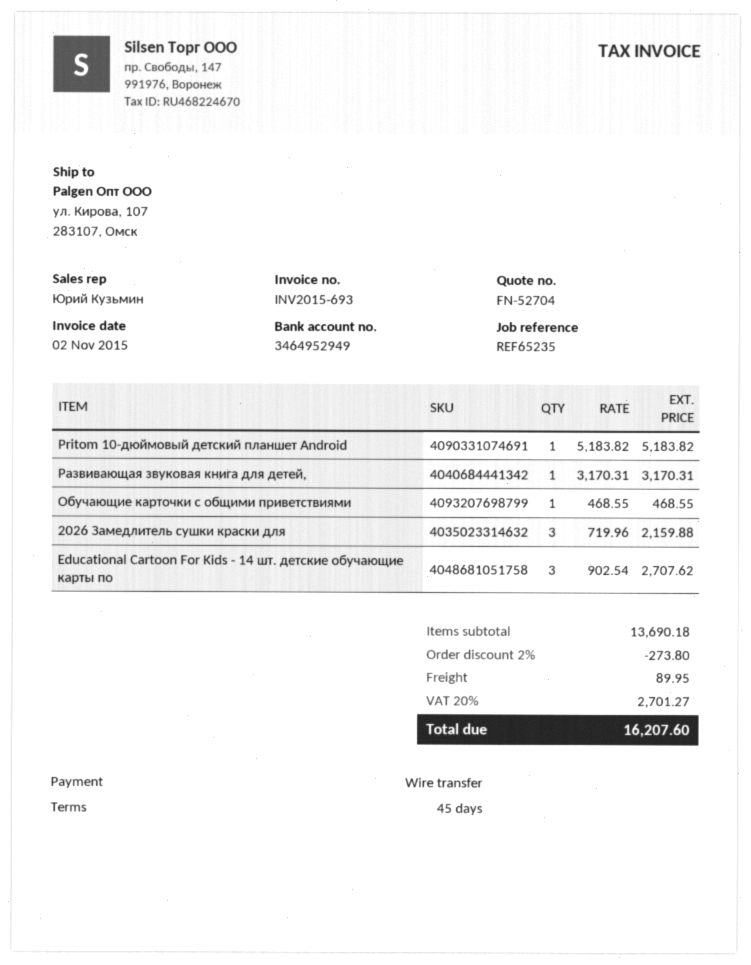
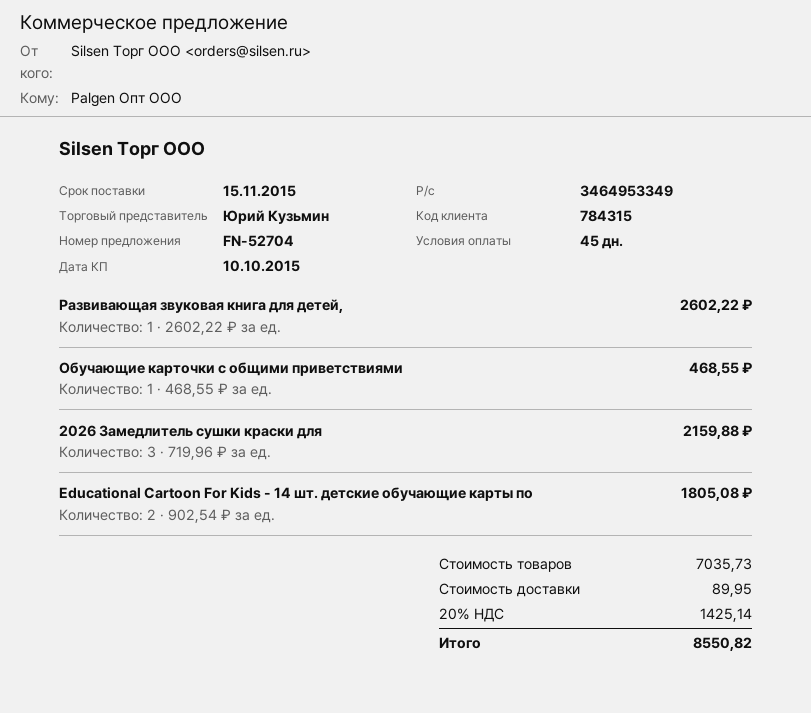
bank account: 3464952949 -> 3464953349
Pritom 10-дюймовый детский планшет Android: 1 x 5183.82 = 5183.82 -> none
Развивающая звуковая книга для детей,: 1 x 3170.31 = 3170.31 -> 1 x 2602.22 = 2602.22
Educational Cartoon For Kids - 14 шт. детские обучающие карты по: 3 x 902.54 = 2707.62 -> 2 x 902.54 = 1805.08
subtotal: 13690.18 -> 7035.73
discount: 2% = 273.80 -> none
tax: 20% = 2701.27 -> 20% = 1425.14
total: 16207.60 -> 8550.82

